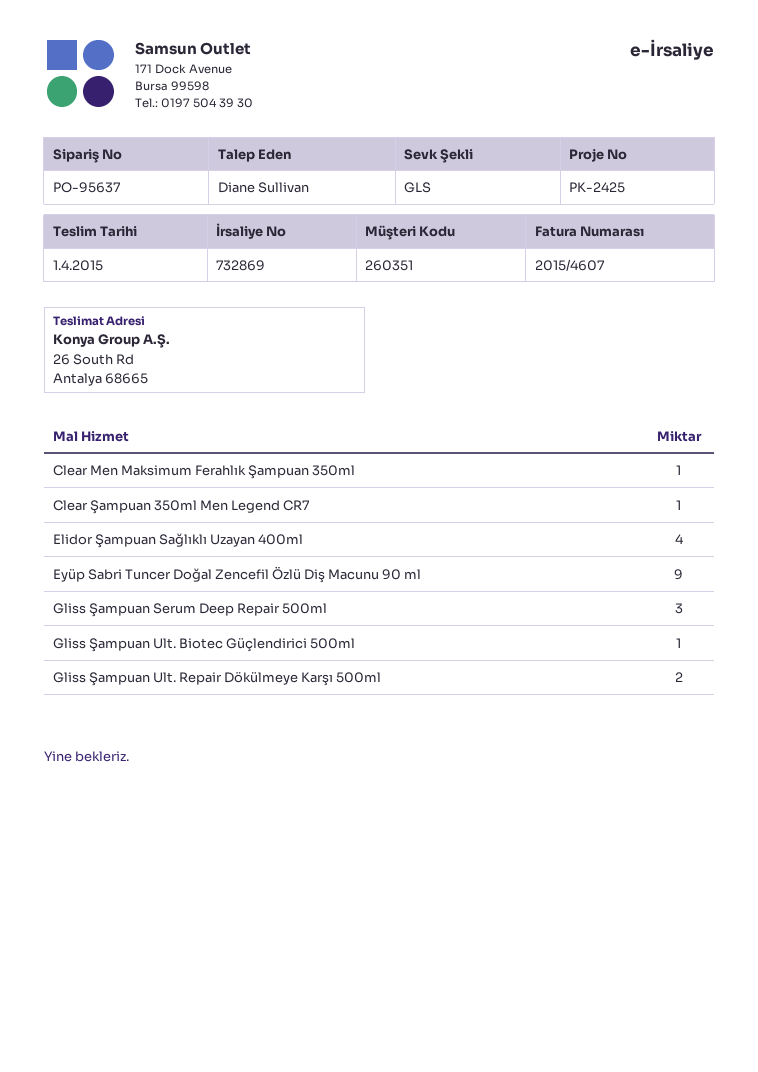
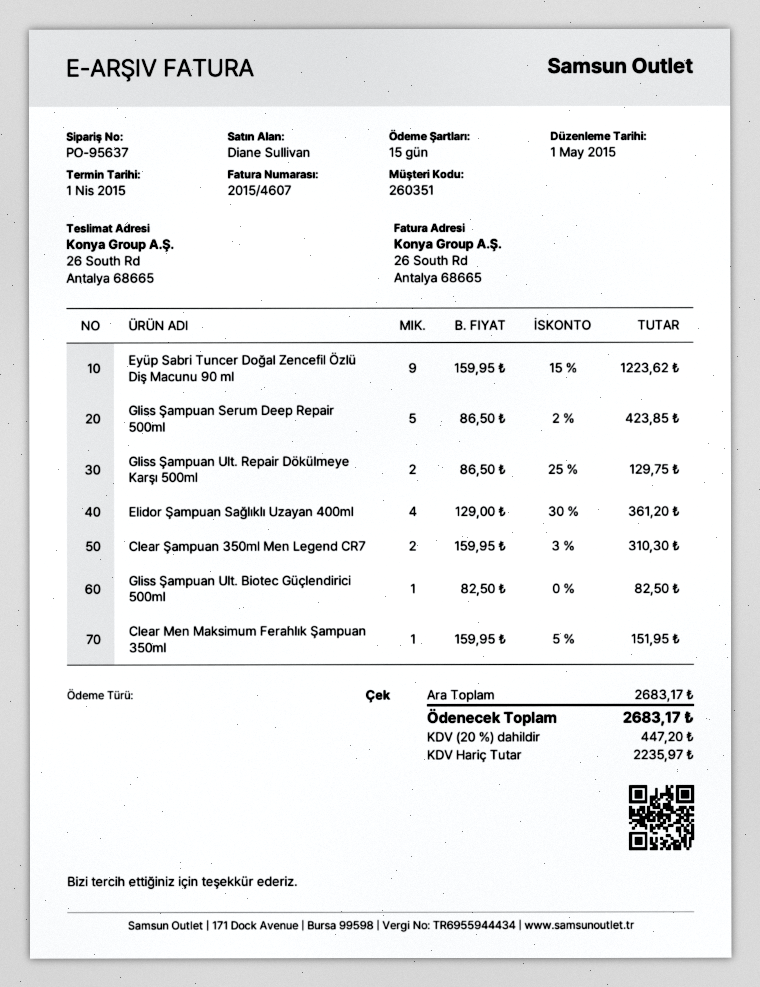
Clear Şampuan 350ml Men Legend CR7: 1 -> 2
Gliss Şampuan Serum Deep Repair 500ml: 3 -> 5

